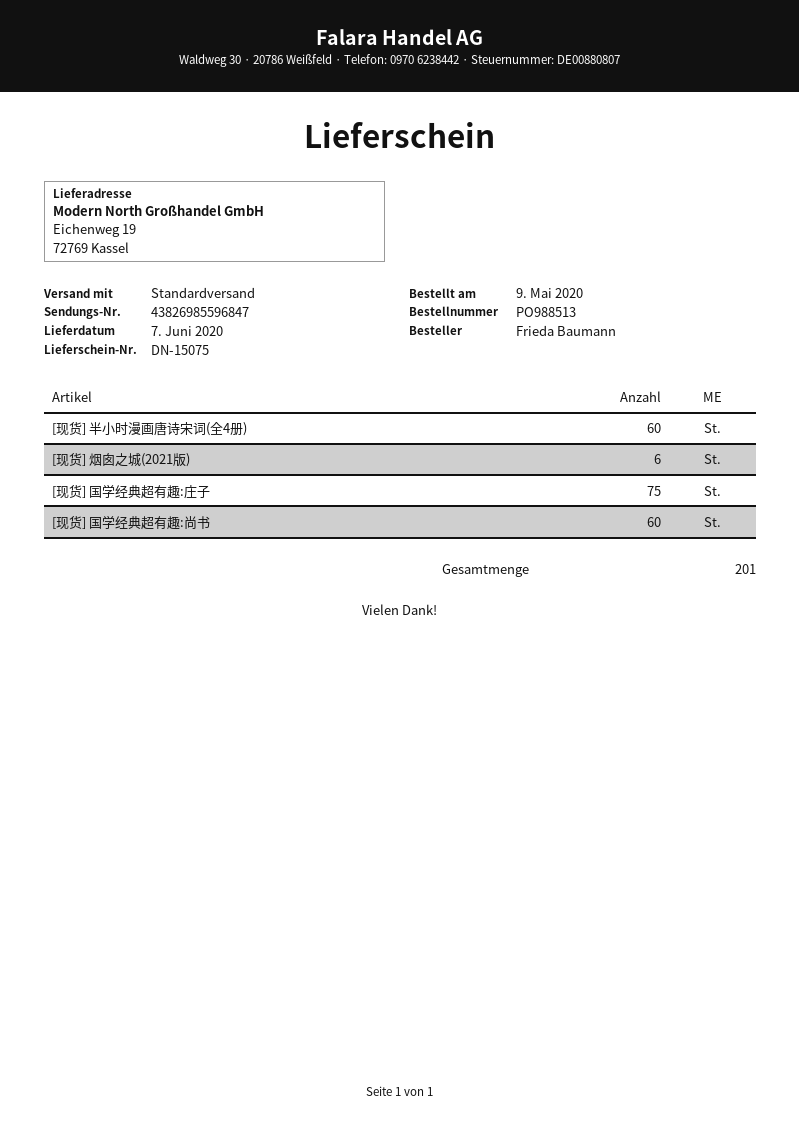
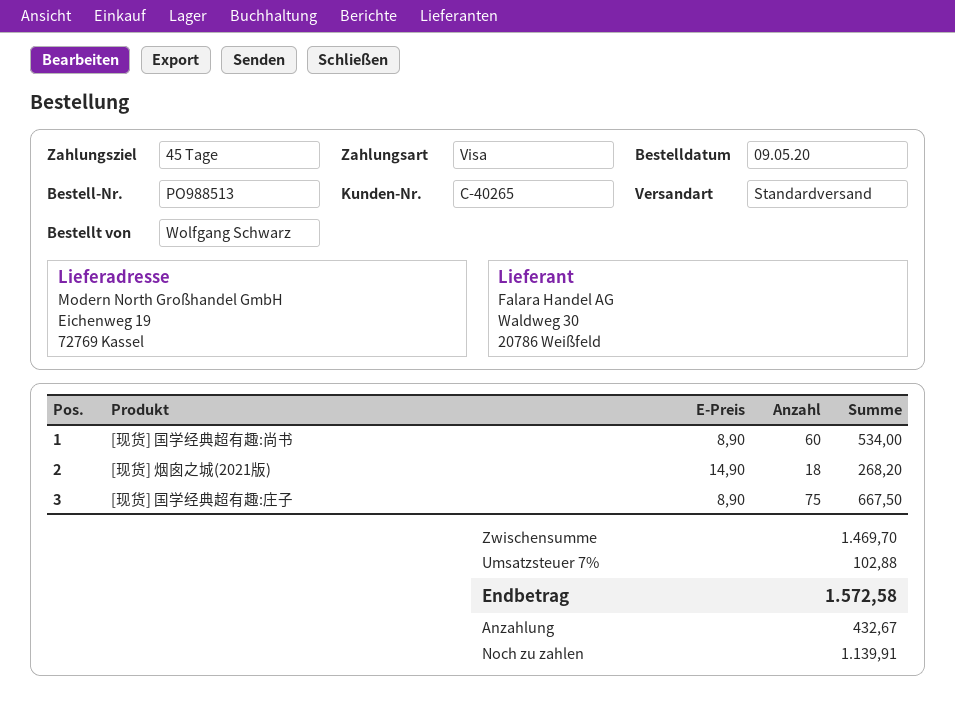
ordered by: Frieda Baumann -> Wolfgang Schwarz
[现货] 半小时漫画唐诗宋词(全4册): 60 -> none
[现货] 烟囱之城(2021版): 6 -> 18

